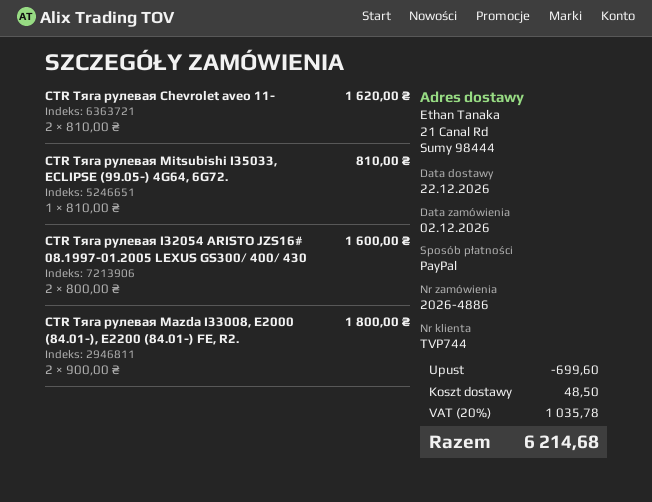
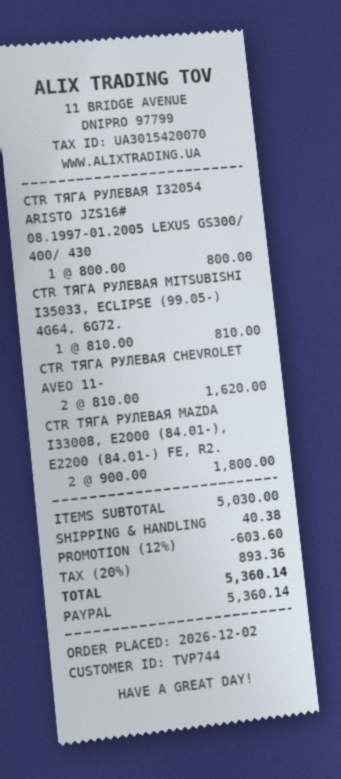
CTR Тяга рулевая I32054 ARISTO JZS16# 08.1997-01.2005 LEXUS GS300/ 400/ 430: 2 x 800.00 = 1600.00 -> 1 x 800.00 = 800.00
discount: 699.60 -> 603.60
shipping: 48.50 -> 40.38
tax: 20% = 1035.78 -> 20% = 893.36
total: 6214.68 -> 5360.14

